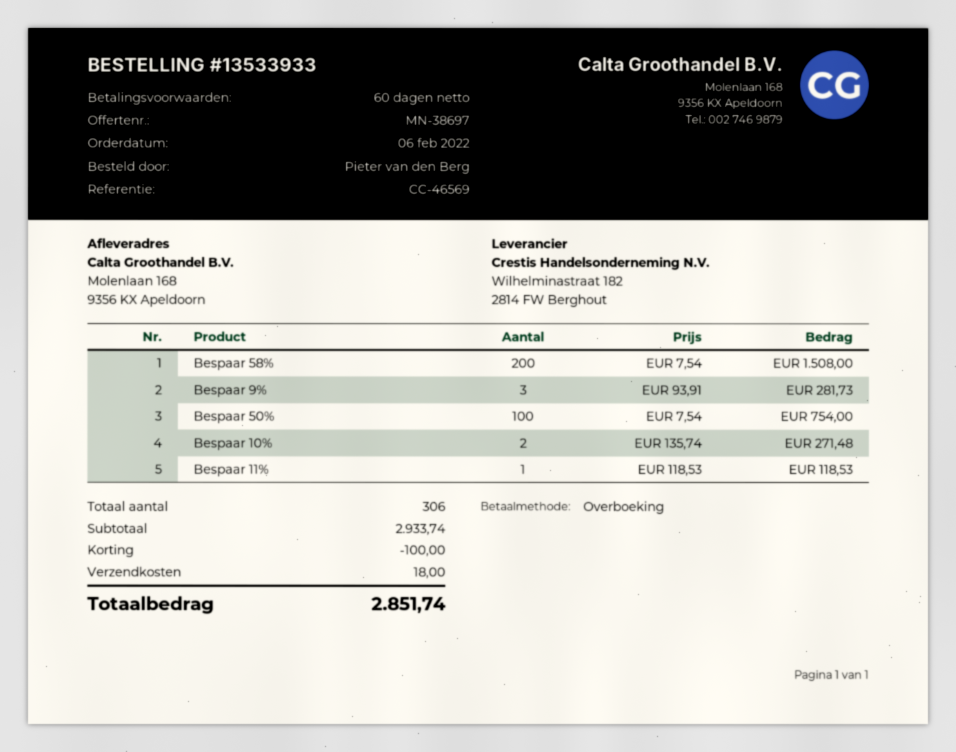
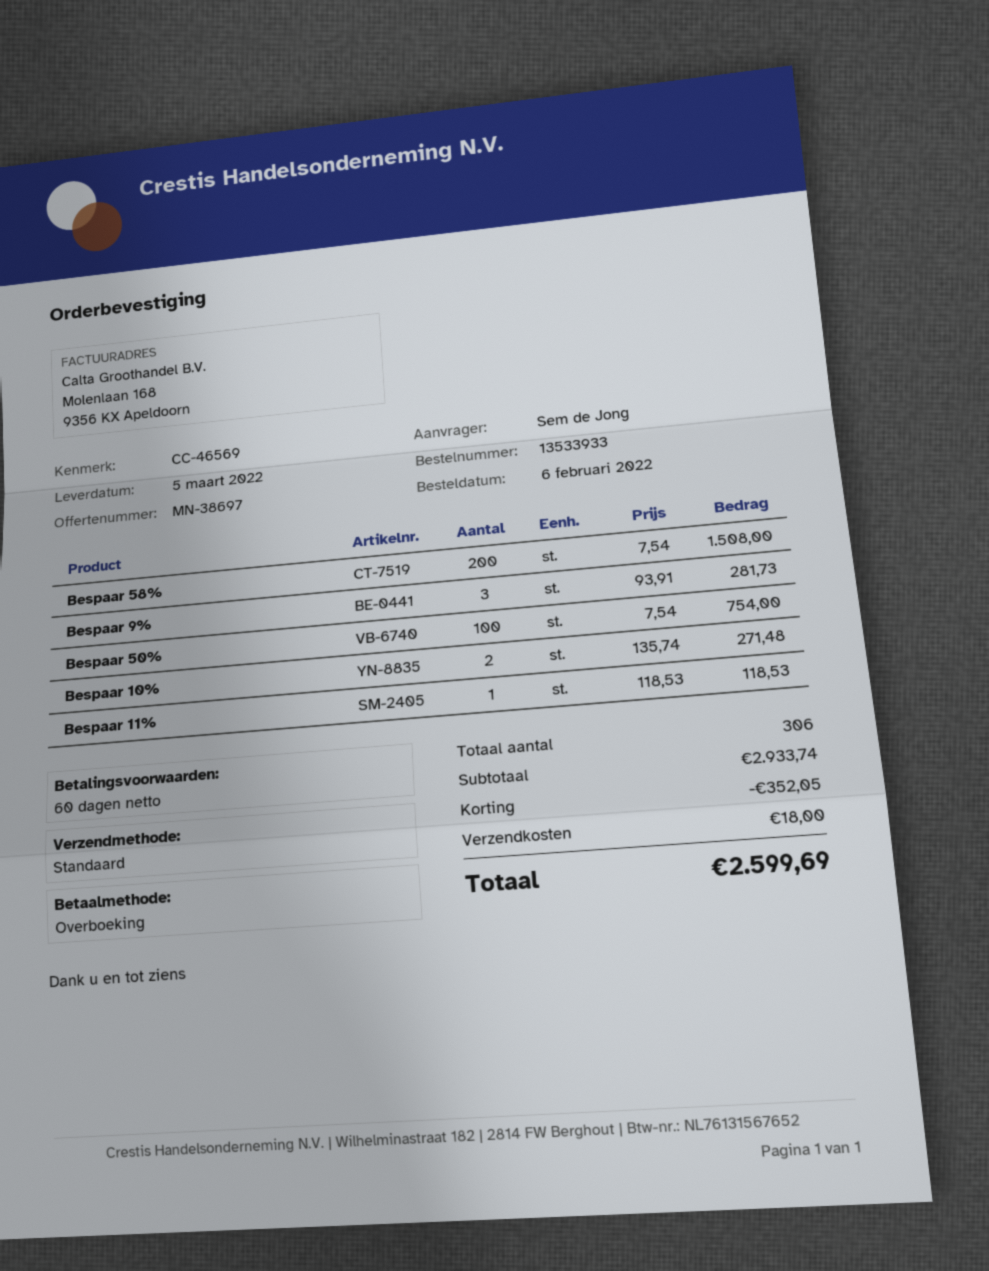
ordered by: Pieter van den Berg -> Sem de Jong
discount: 100.00 -> 352.05
total: 2851.74 -> 2599.69

